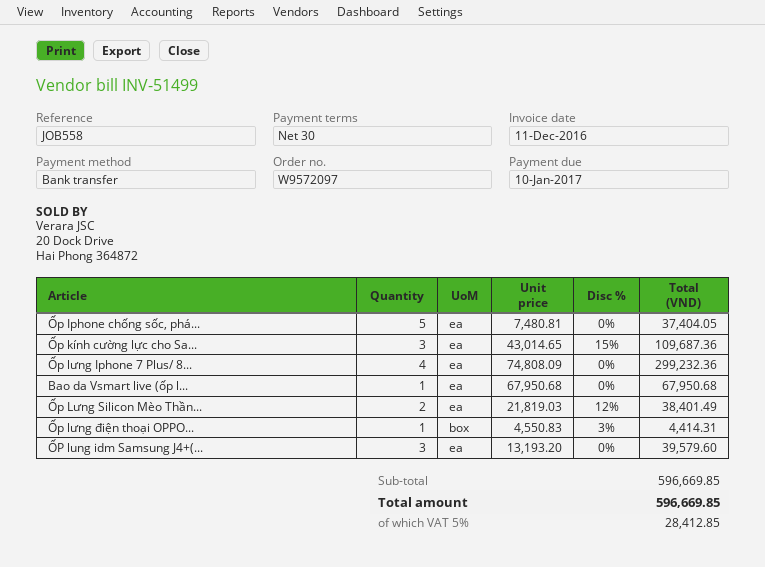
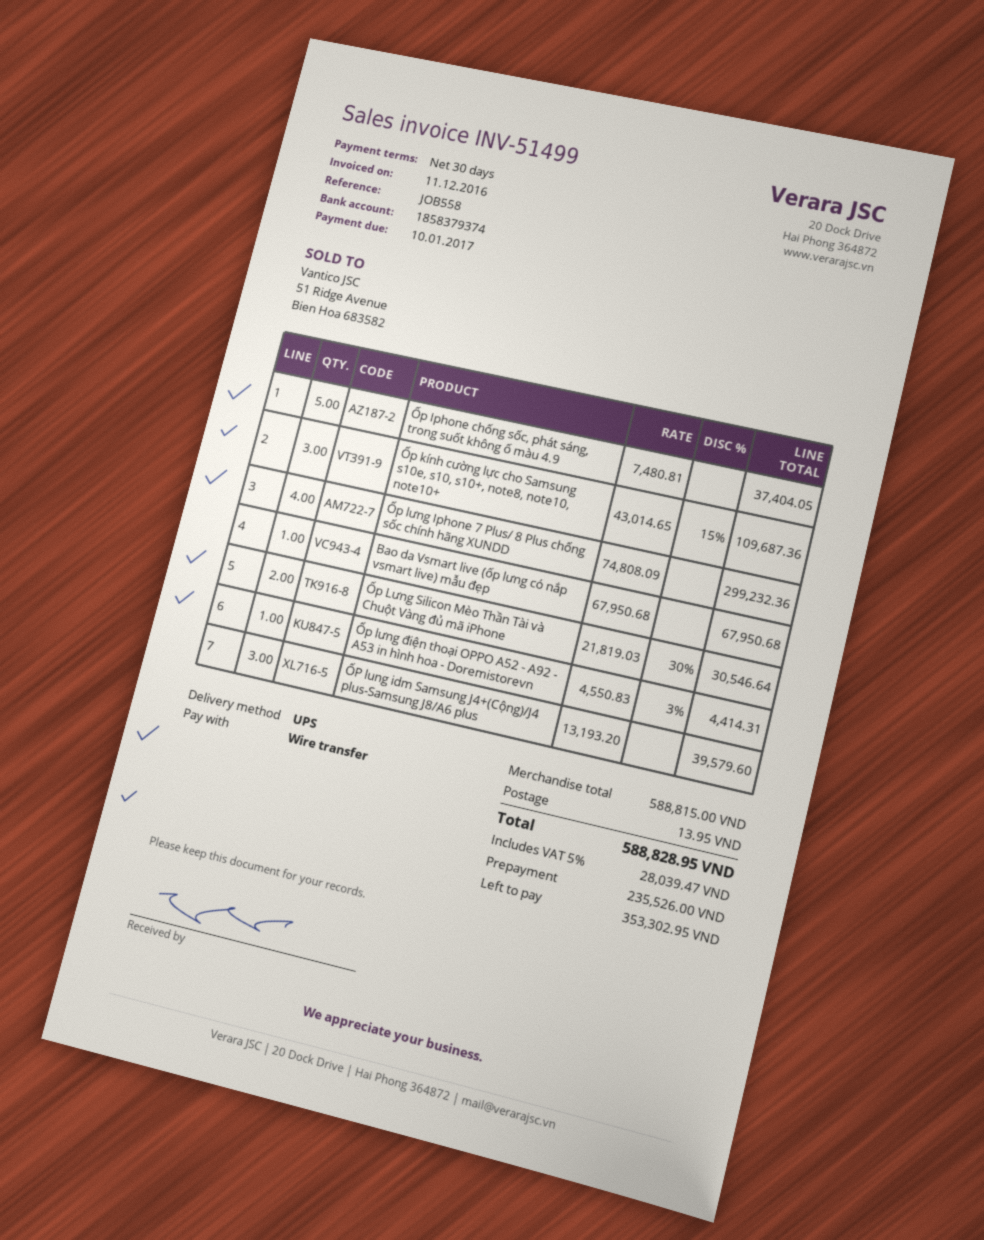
Ốp Lưng Silicon Mèo Thần...: 2 x 21819.03 - 12% = 38401.49 -> 2 x 21819.03 - 30% = 30546.64
subtotal: 596669.85 -> 588815.00
shipping: none -> 13.95
tax: 5% = 28412.85 -> 5% = 28039.47
total: 596669.85 -> 588828.95

